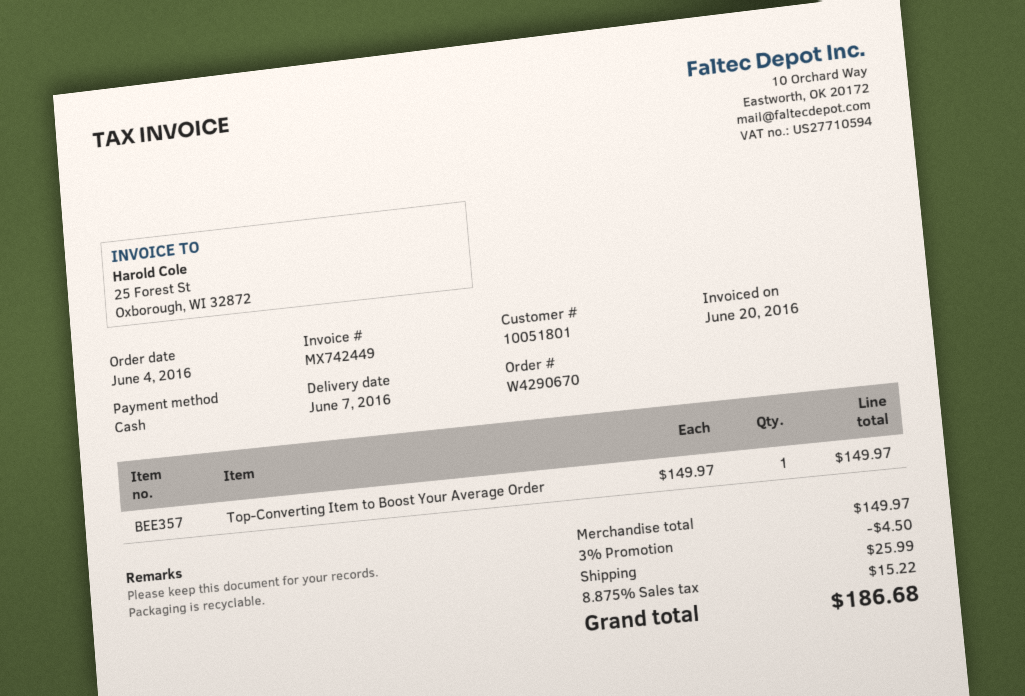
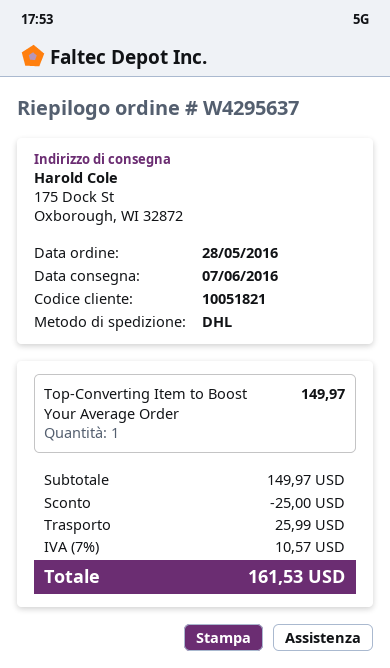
order number: W4290670 -> W4295637
order date: 2016-06-04 -> 2016-05-28
customer number: 10051801 -> 10051821
discount: 4.50 -> 25.00
tax: 8.875% = 15.22 -> 7% = 10.57
total: 186.68 -> 161.53

